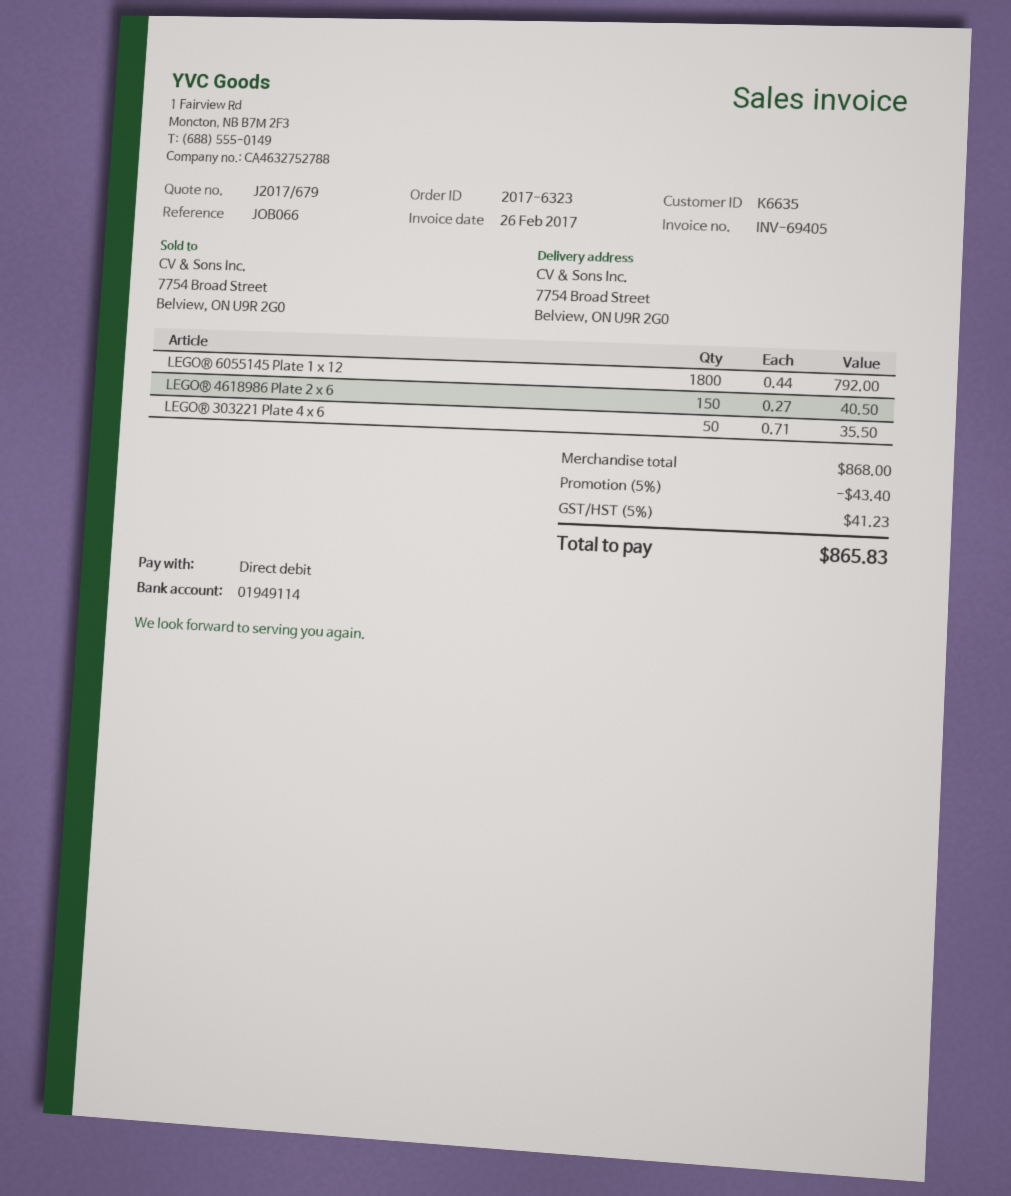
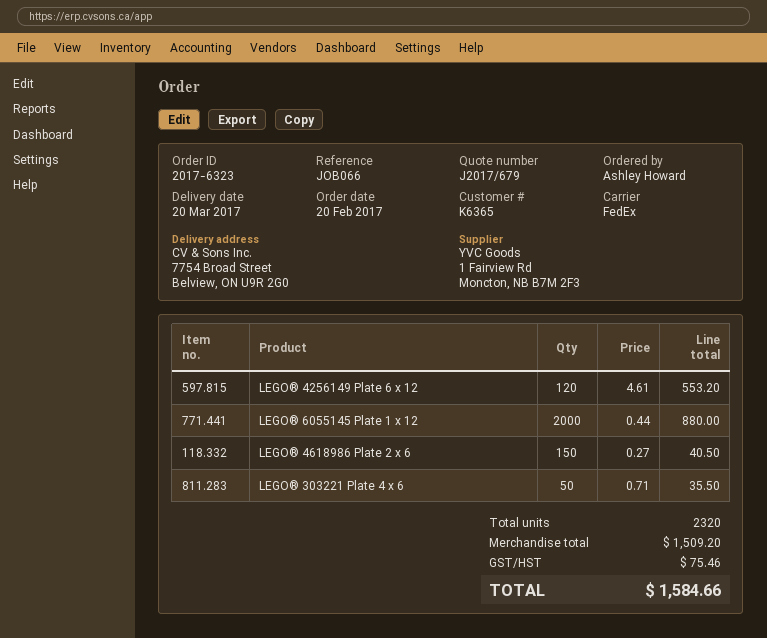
customer number: K6635 -> K6365
LEGO® 6055145 Plate 1 x 12: 1800 x 0.44 = 792.00 -> 2000 x 0.44 = 880.00
LEGO® 4256149 Plate 6 x 12: none -> 120 x 4.61 = 553.20
subtotal: 868.00 -> 1509.20
discount: 5% = 43.40 -> none
tax: 41.23 -> 75.46
total: 865.83 -> 1584.66

